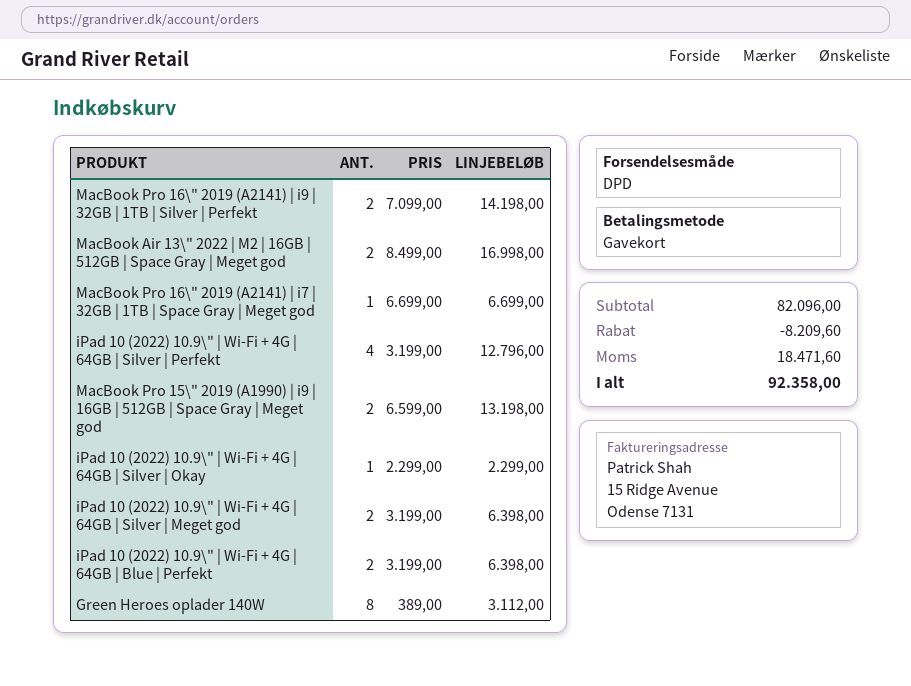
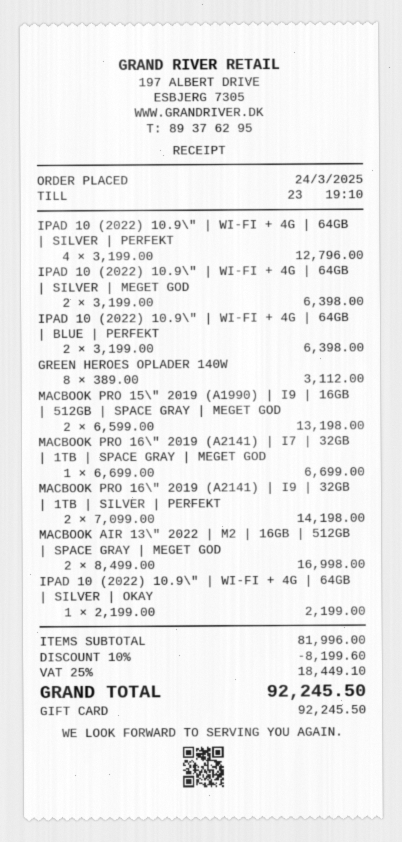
iPad 10 (2022) 10.9\" | Wi-Fi + 4G | 64GB | Silver | Okay: 1 x 2299.00 = 2299.00 -> 1 x 2199.00 = 2199.00
subtotal: 82096.00 -> 81996.00
discount: 8209.60 -> 8199.60
tax: 18471.60 -> 18449.10
total: 92358.00 -> 92245.50

